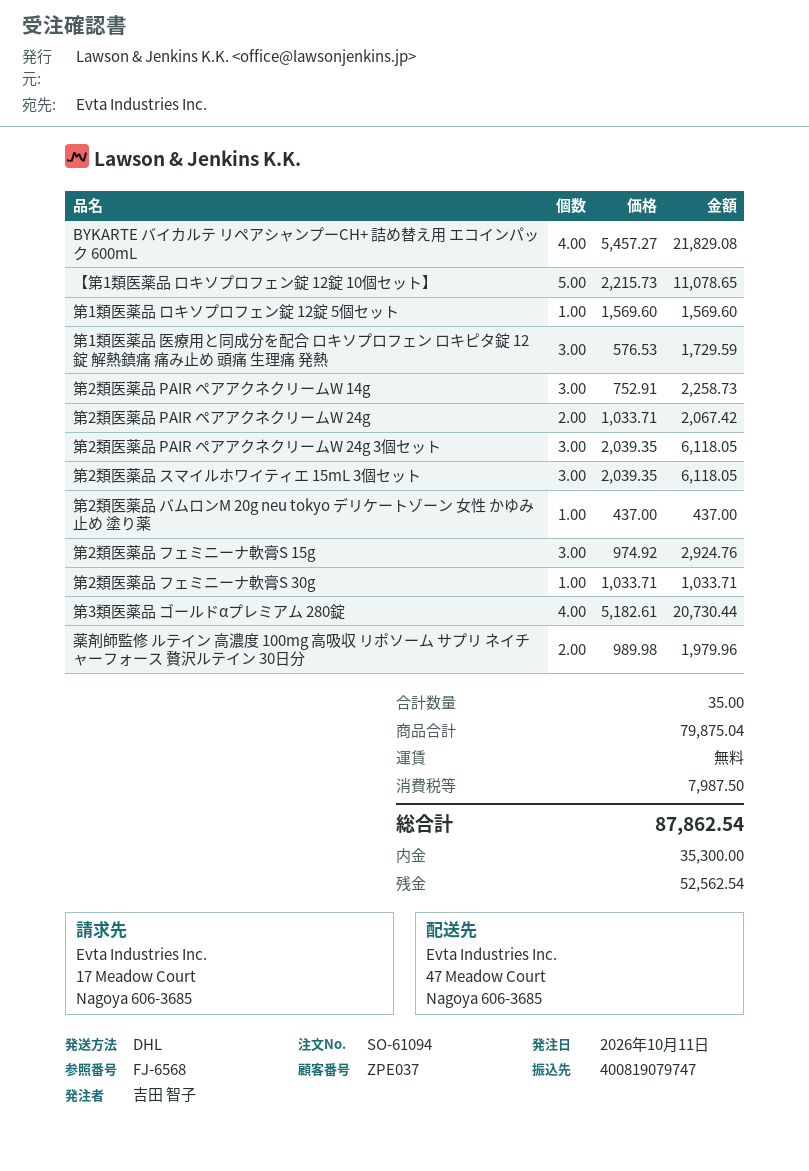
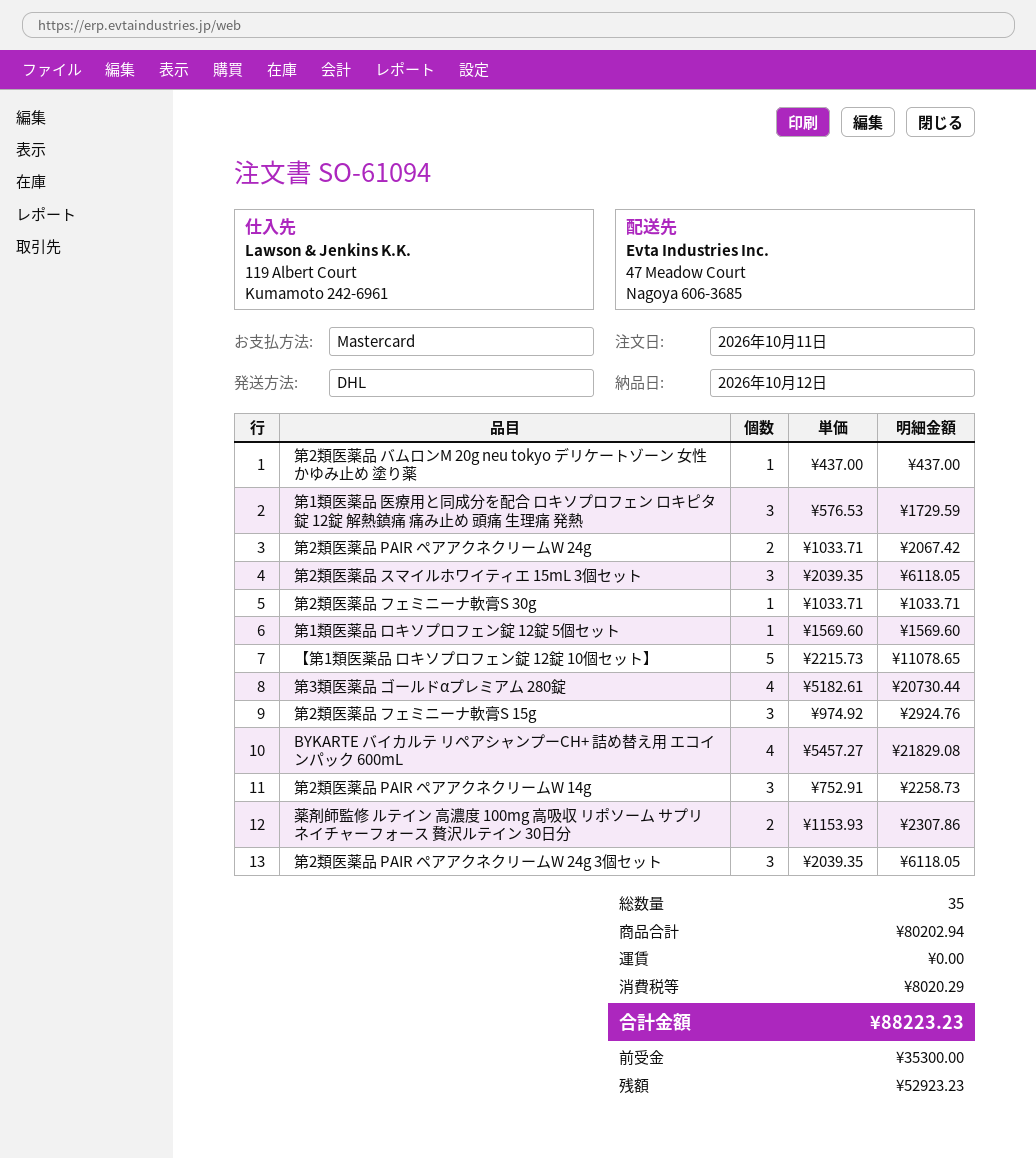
薬剤師監修 ルテイン 高濃度 100mg 高吸収 リポソーム サプリ ネイチャーフォース 贅沢ルテイン 30日分: 2 x 989.98 = 1979.96 -> 2 x 1153.93 = 2307.86
subtotal: 79875.04 -> 80202.94
tax: 7987.50 -> 8020.29
total: 87862.54 -> 88223.23
balance: 52562.54 -> 52923.23

